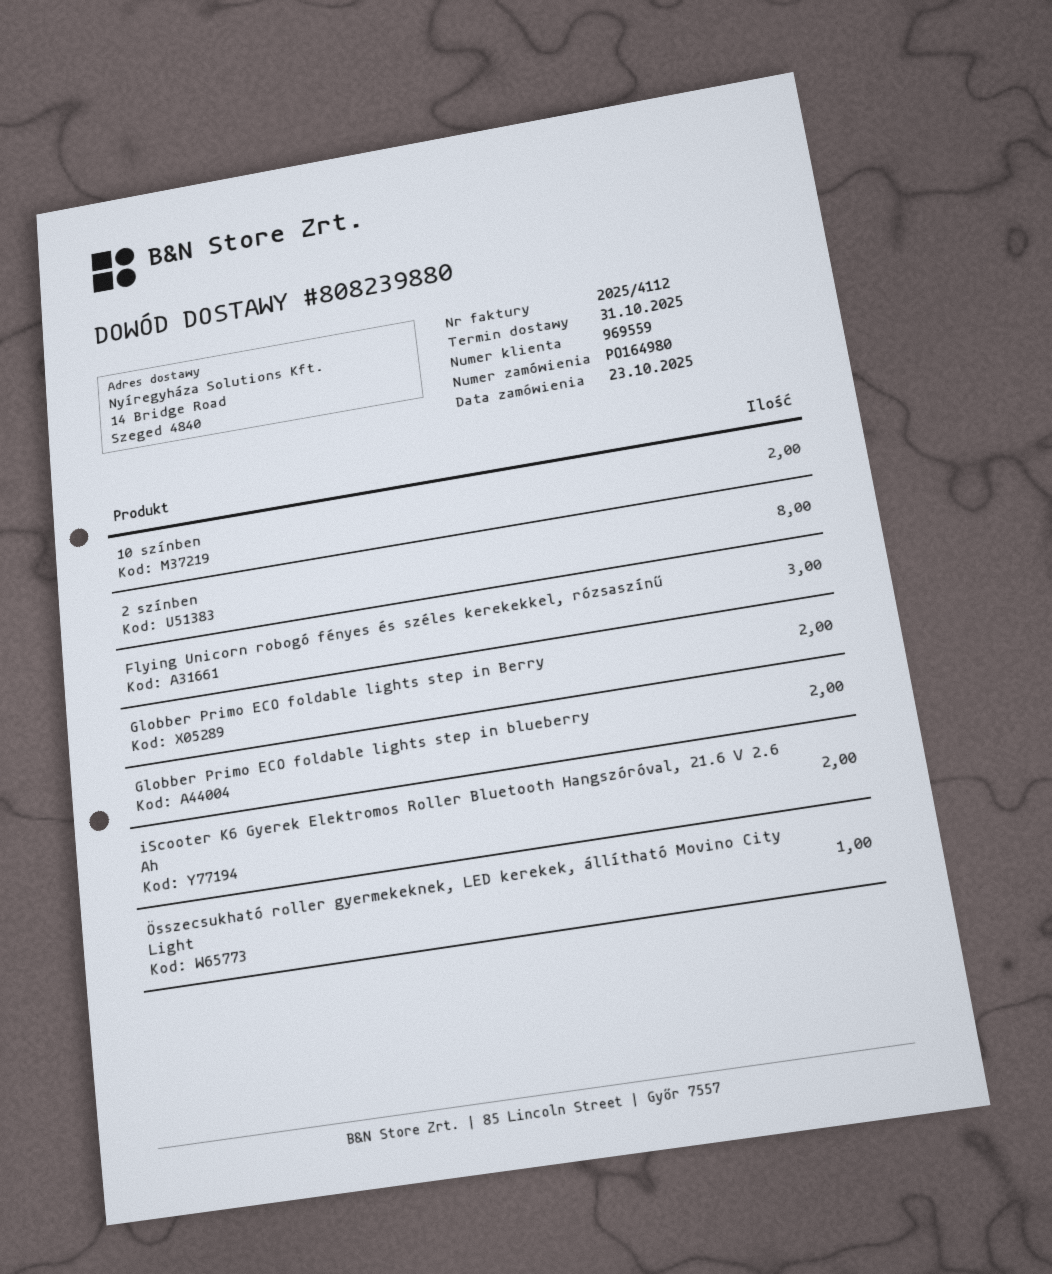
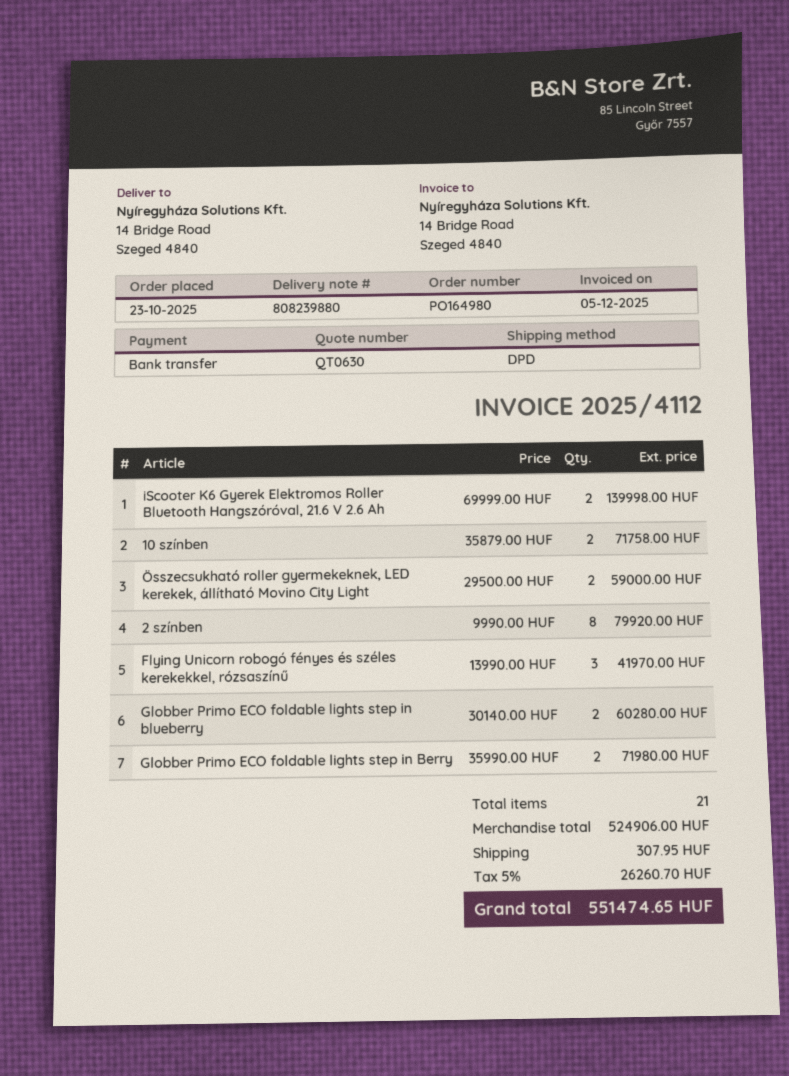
Összecsukható roller gyermekeknek, LED kerekek, állítható Movino City Light: 1 -> 2

